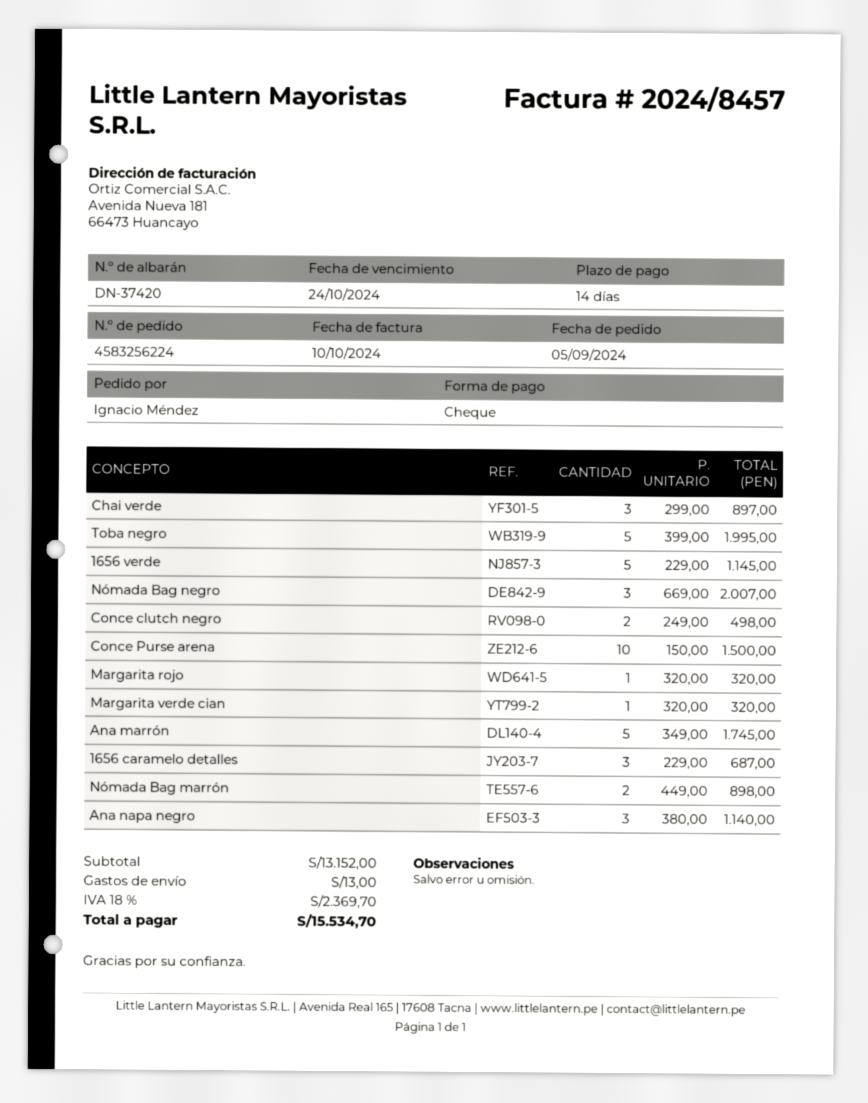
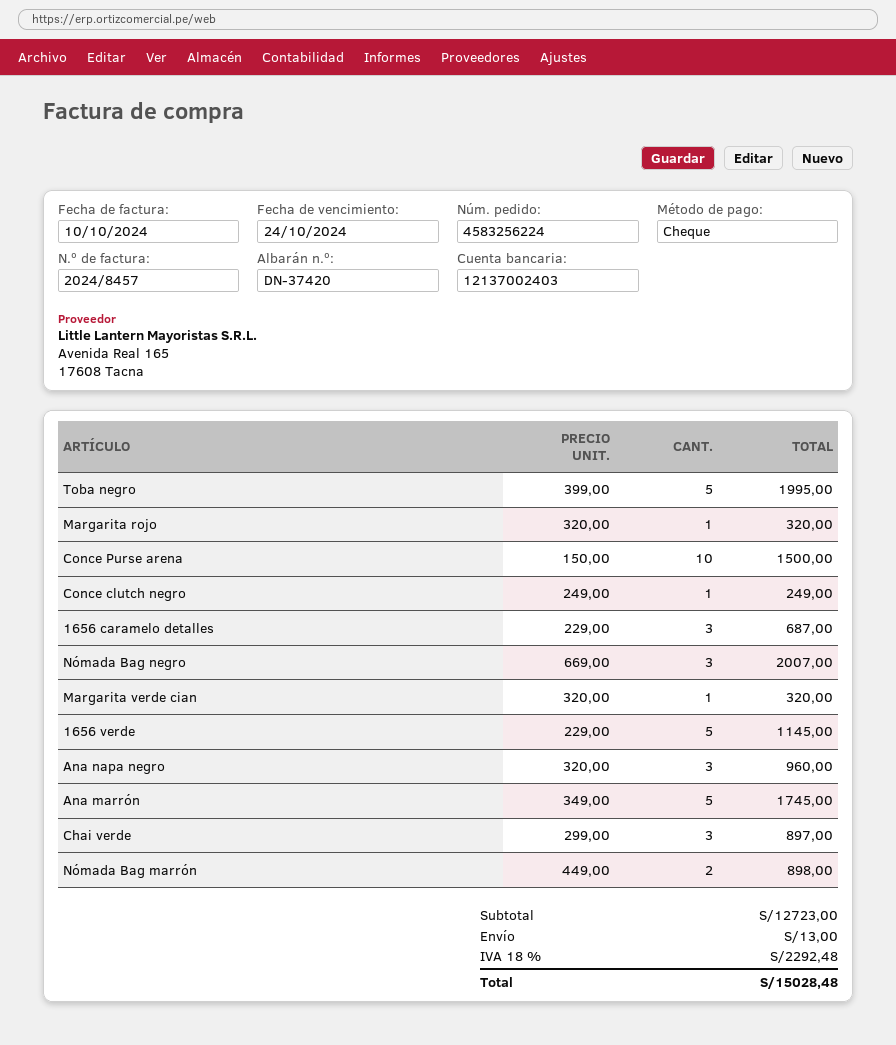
Conce clutch negro: 2 x 249.00 = 498.00 -> 1 x 249.00 = 249.00
Ana napa negro: 3 x 380.00 = 1140.00 -> 3 x 320.00 = 960.00
subtotal: 13152.00 -> 12723.00
tax: 18% = 2369.70 -> 18% = 2292.48
total: 15534.70 -> 15028.48

